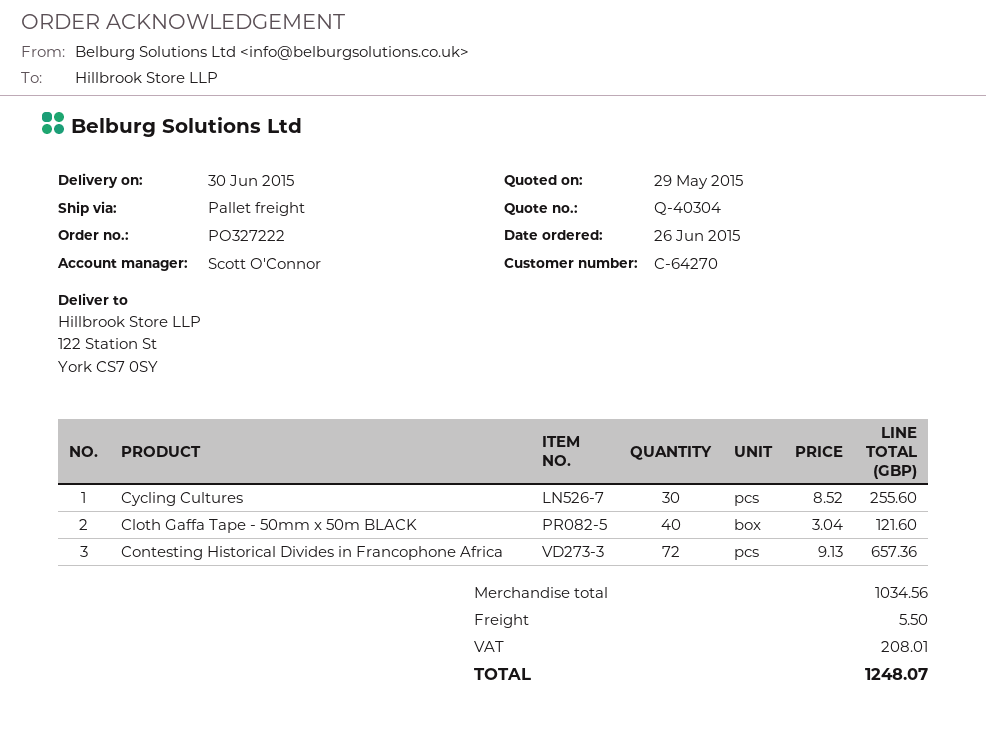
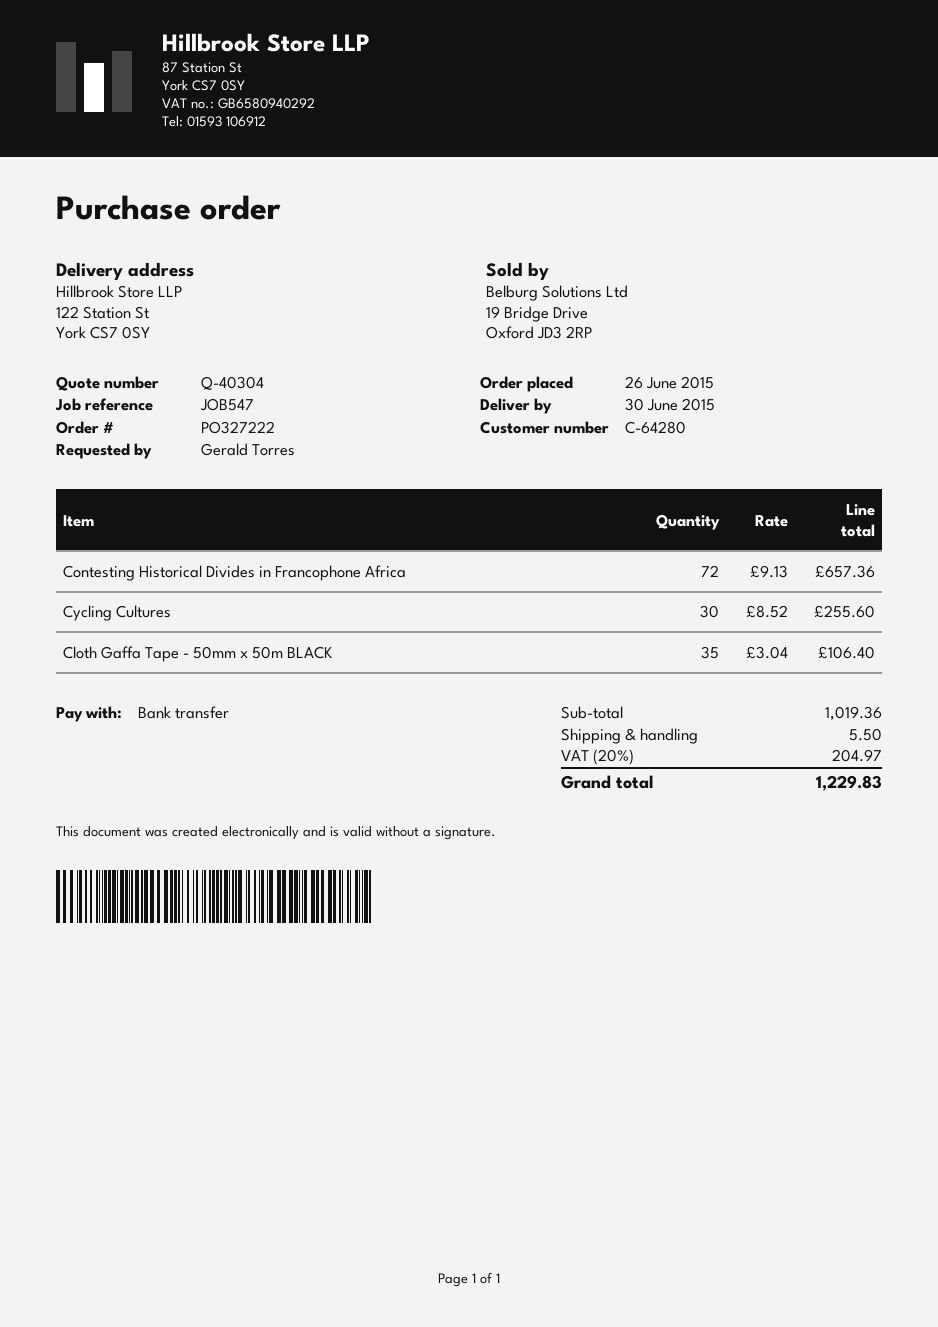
customer number: C-64270 -> C-64280
Cloth Gaffa Tape - 50mm x 50m BLACK: 40 x 3.04 = 121.60 -> 35 x 3.04 = 106.40
subtotal: 1034.56 -> 1019.36
tax: 208.01 -> 204.97
total: 1248.07 -> 1229.83

